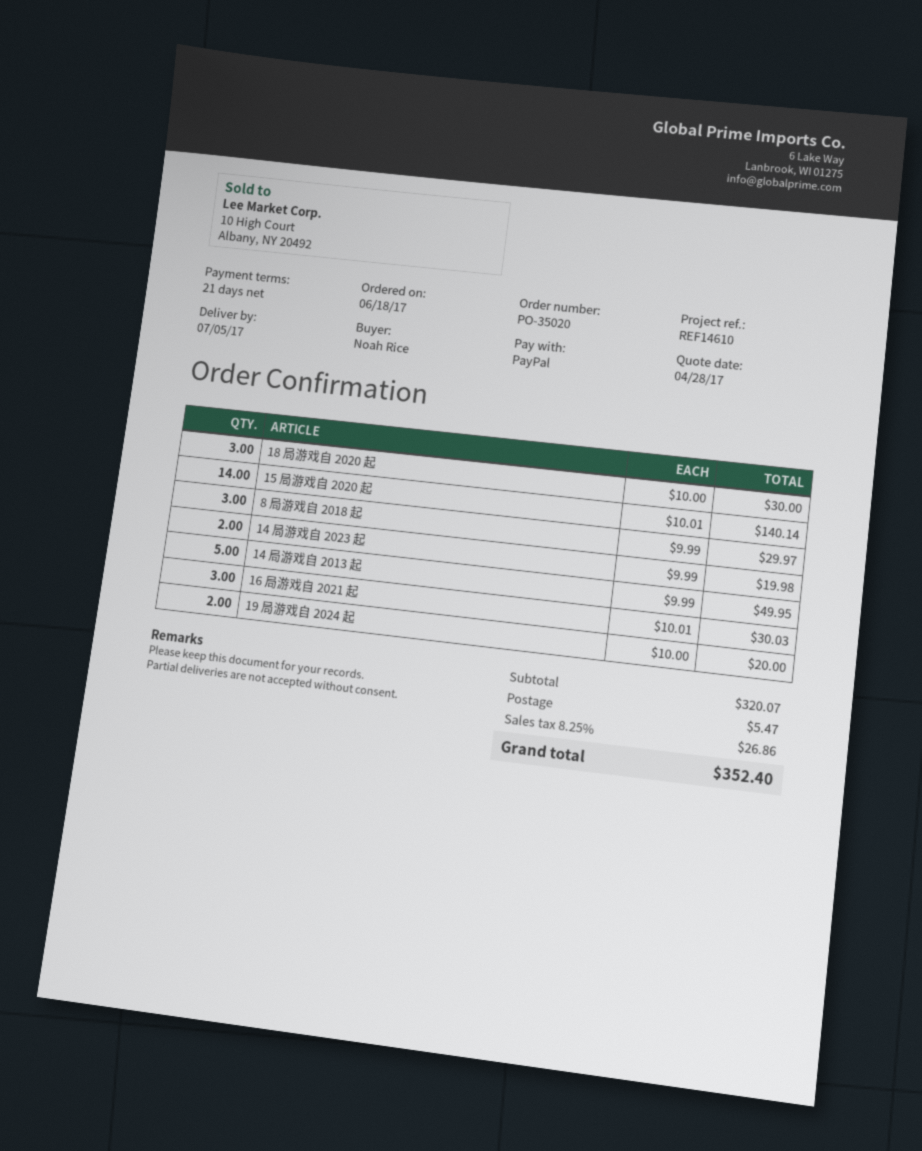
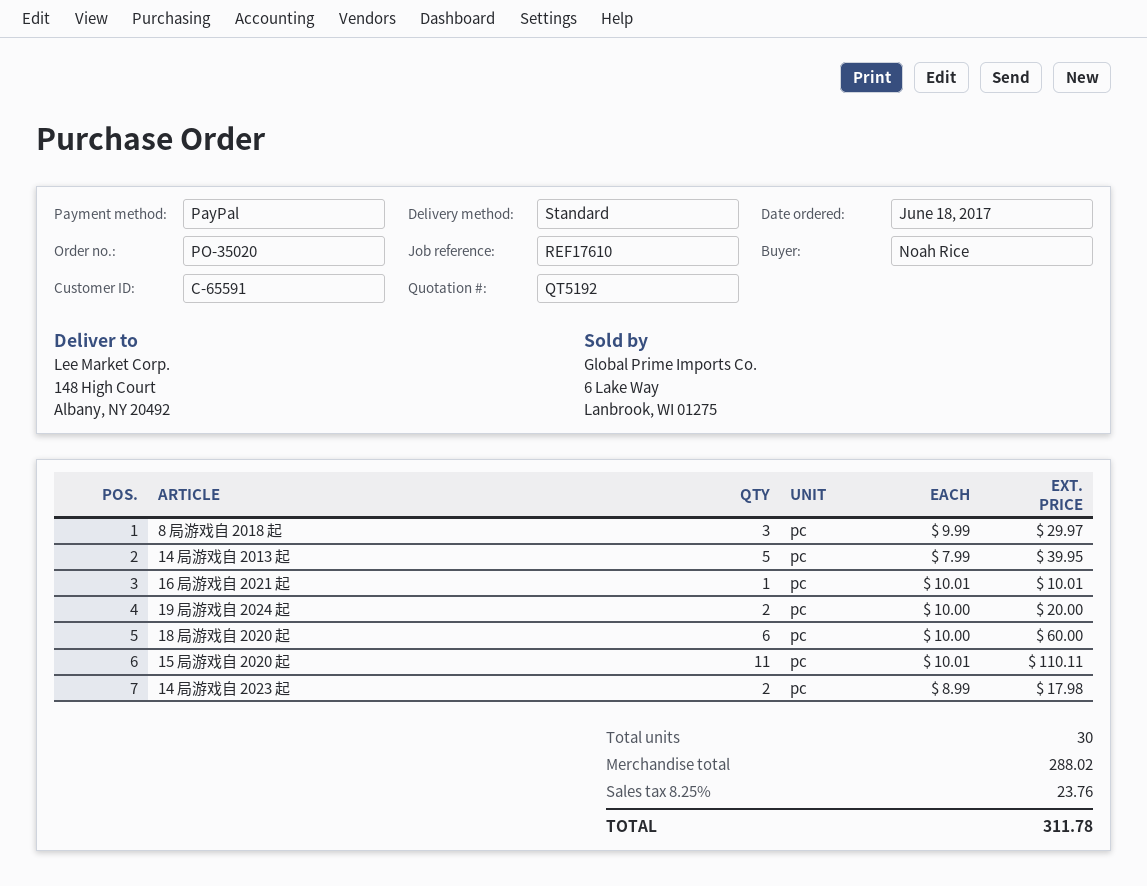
reference: REF14610 -> REF17610
18 局游戏自 2020 起: 3 x 10.00 = 30.00 -> 6 x 10.00 = 60.00
15 局游戏自 2020 起: 14 x 10.01 = 140.14 -> 11 x 10.01 = 110.11
14 局游戏自 2023 起: 2 x 9.99 = 19.98 -> 2 x 8.99 = 17.98
14 局游戏自 2013 起: 5 x 9.99 = 49.95 -> 5 x 7.99 = 39.95
16 局游戏自 2021 起: 3 x 10.01 = 30.03 -> 1 x 10.01 = 10.01
subtotal: 320.07 -> 288.02
shipping: 5.47 -> none
tax: 8.25% = 26.86 -> 8.25% = 23.76
total: 352.40 -> 311.78

